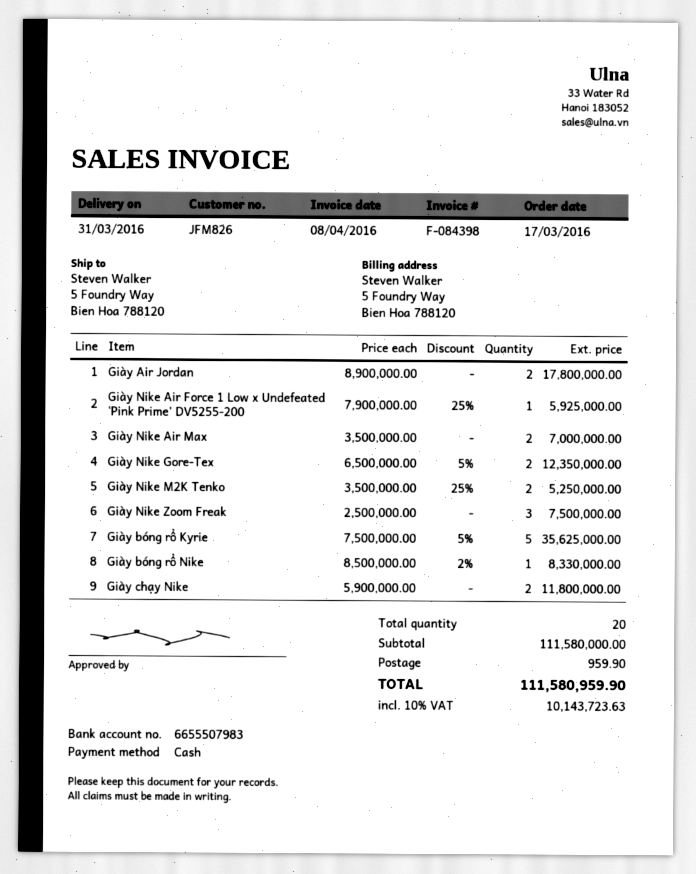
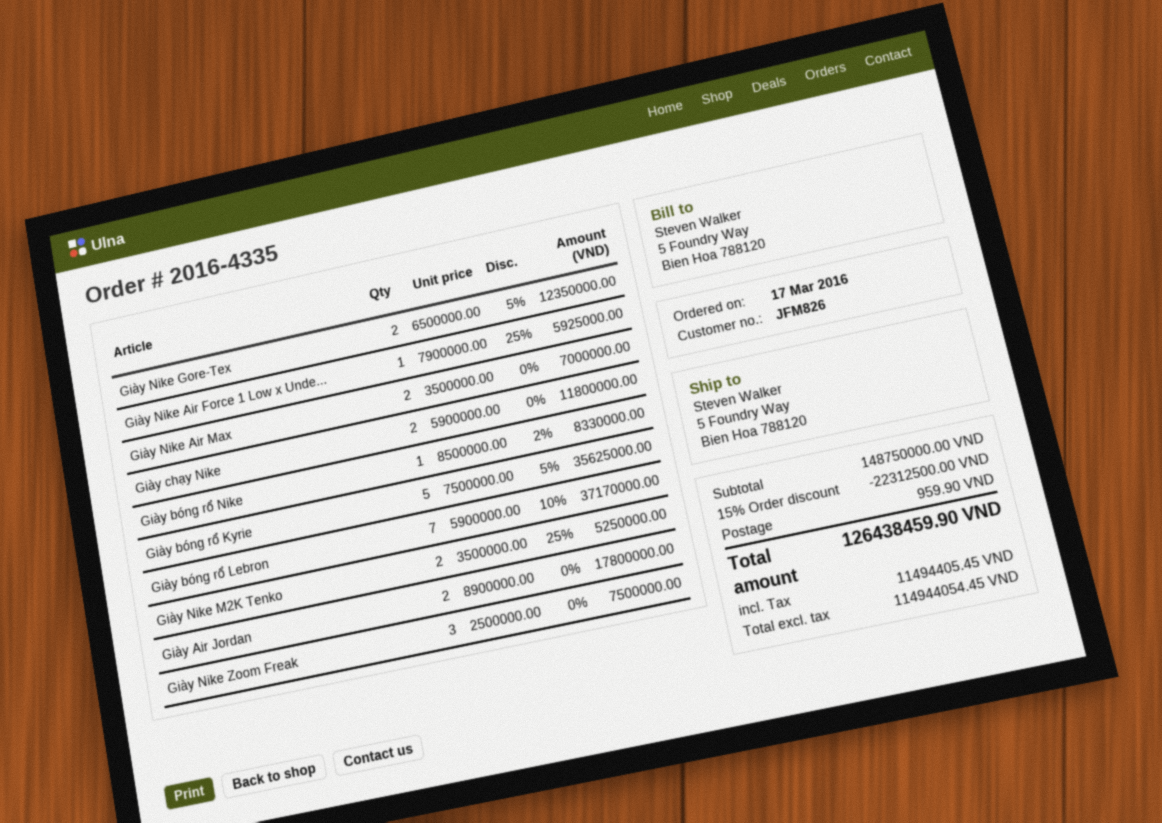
Giày bóng rổ Lebron: none -> 7 x 5900000.00 - 10% = 37170000.00
subtotal: 111580000.00 -> 148750000.00
discount: none -> 15% = 22312500.00
tax: 10143723.63 -> 11494405.45
total: 111580959.90 -> 126438459.90

